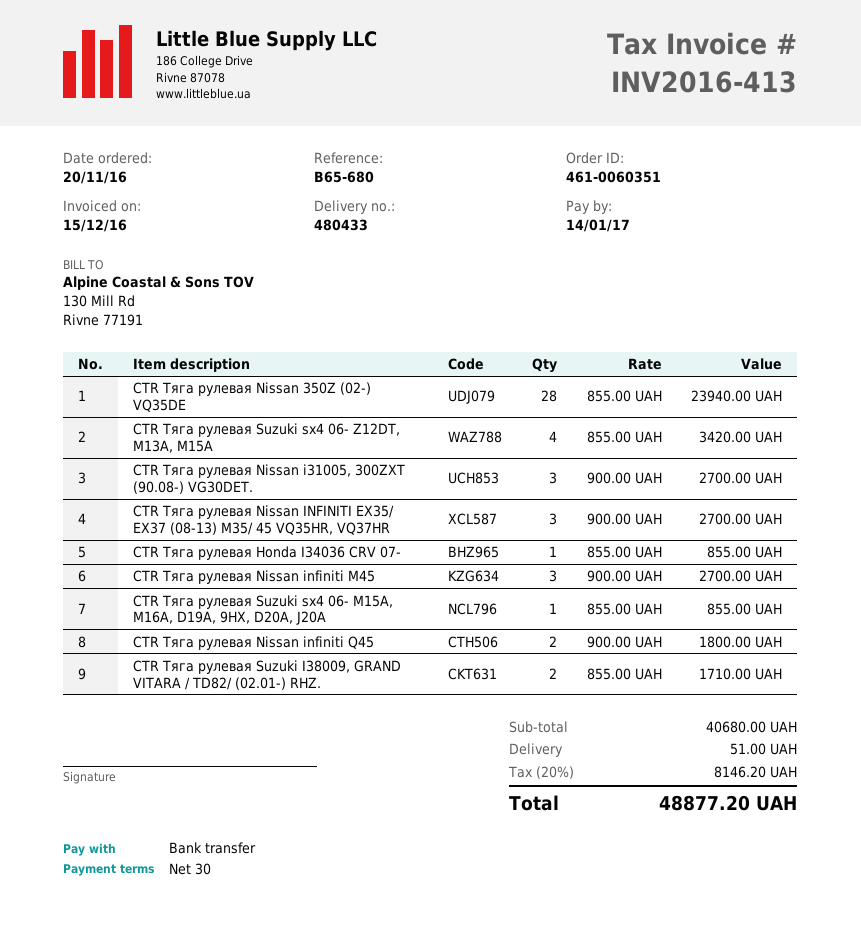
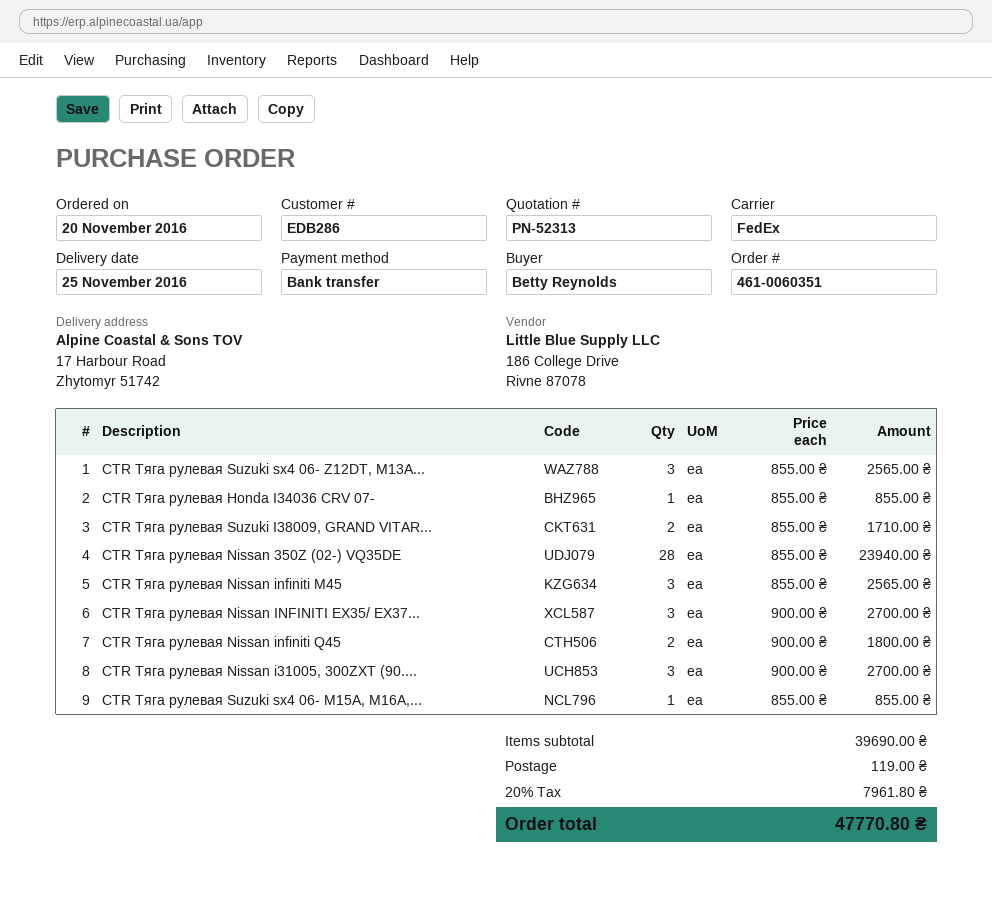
CTR Тяга рулевая Suzuki sx4 06- Z12DT, M13A, M15A: 4 x 855.00 = 3420.00 -> 3 x 855.00 = 2565.00
CTR Тяга рулевая Nissan infiniti M45: 3 x 900.00 = 2700.00 -> 3 x 855.00 = 2565.00
subtotal: 40680.00 -> 39690.00
shipping: 51.00 -> 119.00
tax: 20% = 8146.20 -> 20% = 7961.80
total: 48877.20 -> 47770.80

